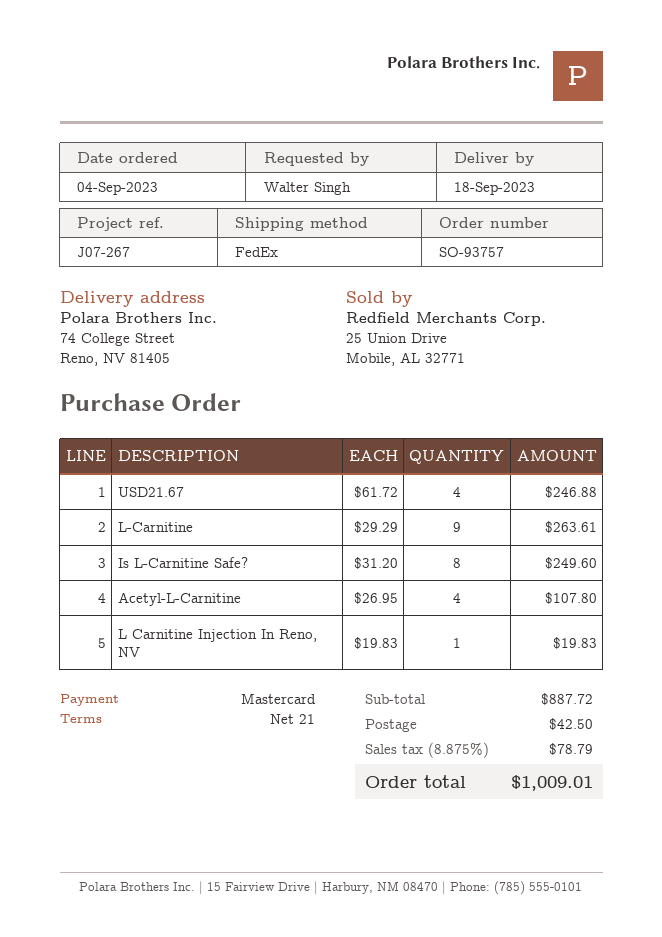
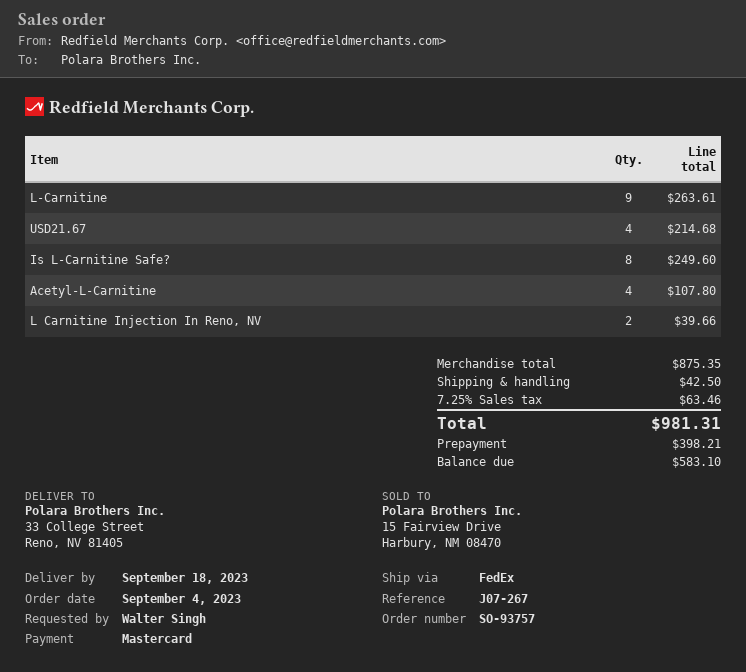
ship to: 74 College Street, Reno, NV 81405 -> 33 College Street, Reno, NV 81405
USD21.67: 4 for 246.88 -> 4 for 214.68
L Carnitine Injection In Reno, NV: 1 for 19.83 -> 2 for 39.66
subtotal: 887.72 -> 875.35
tax: 8.875% = 78.79 -> 7.25% = 63.46
total: 1009.01 -> 981.31

